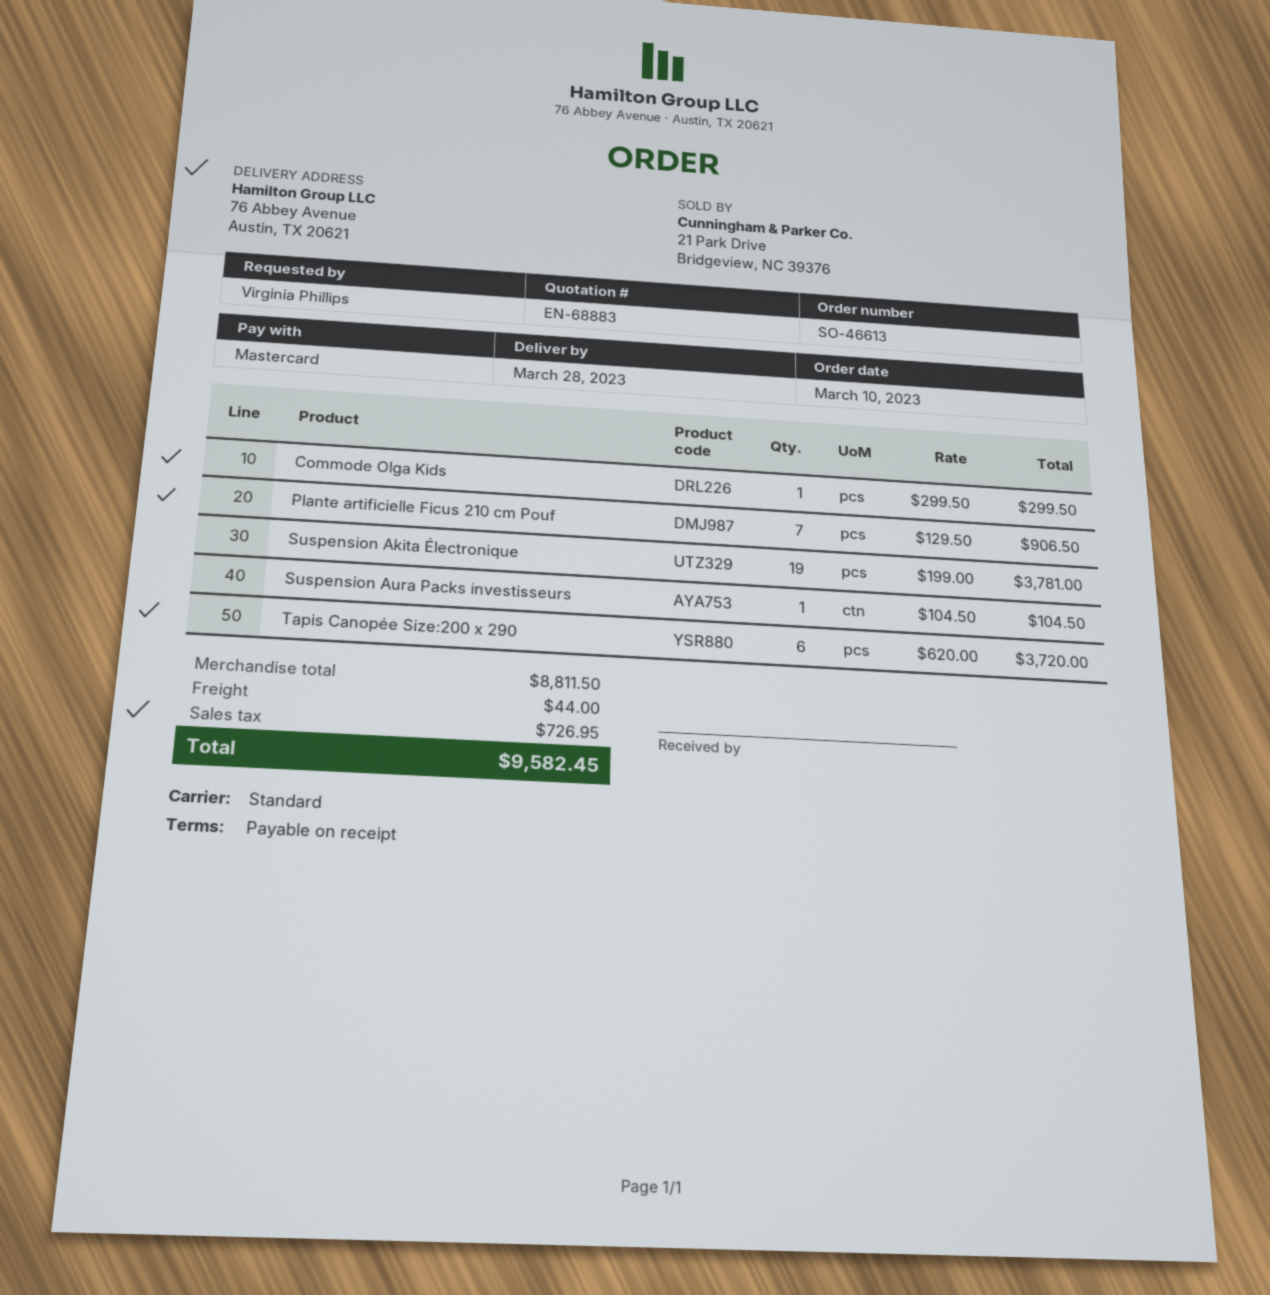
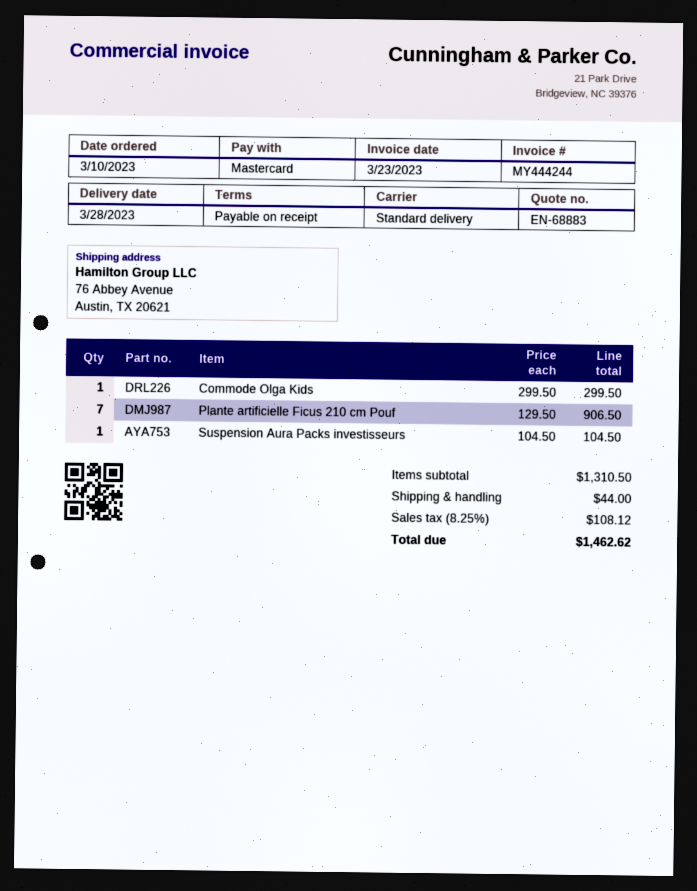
Suspension Akita Électronique: 19 x 199.00 = 3781.00 -> none
Tapis Canopée Size:200 x 290: 6 x 620.00 = 3720.00 -> none
subtotal: 8811.50 -> 1310.50
tax: 726.95 -> 108.12
total: 9582.45 -> 1462.62

